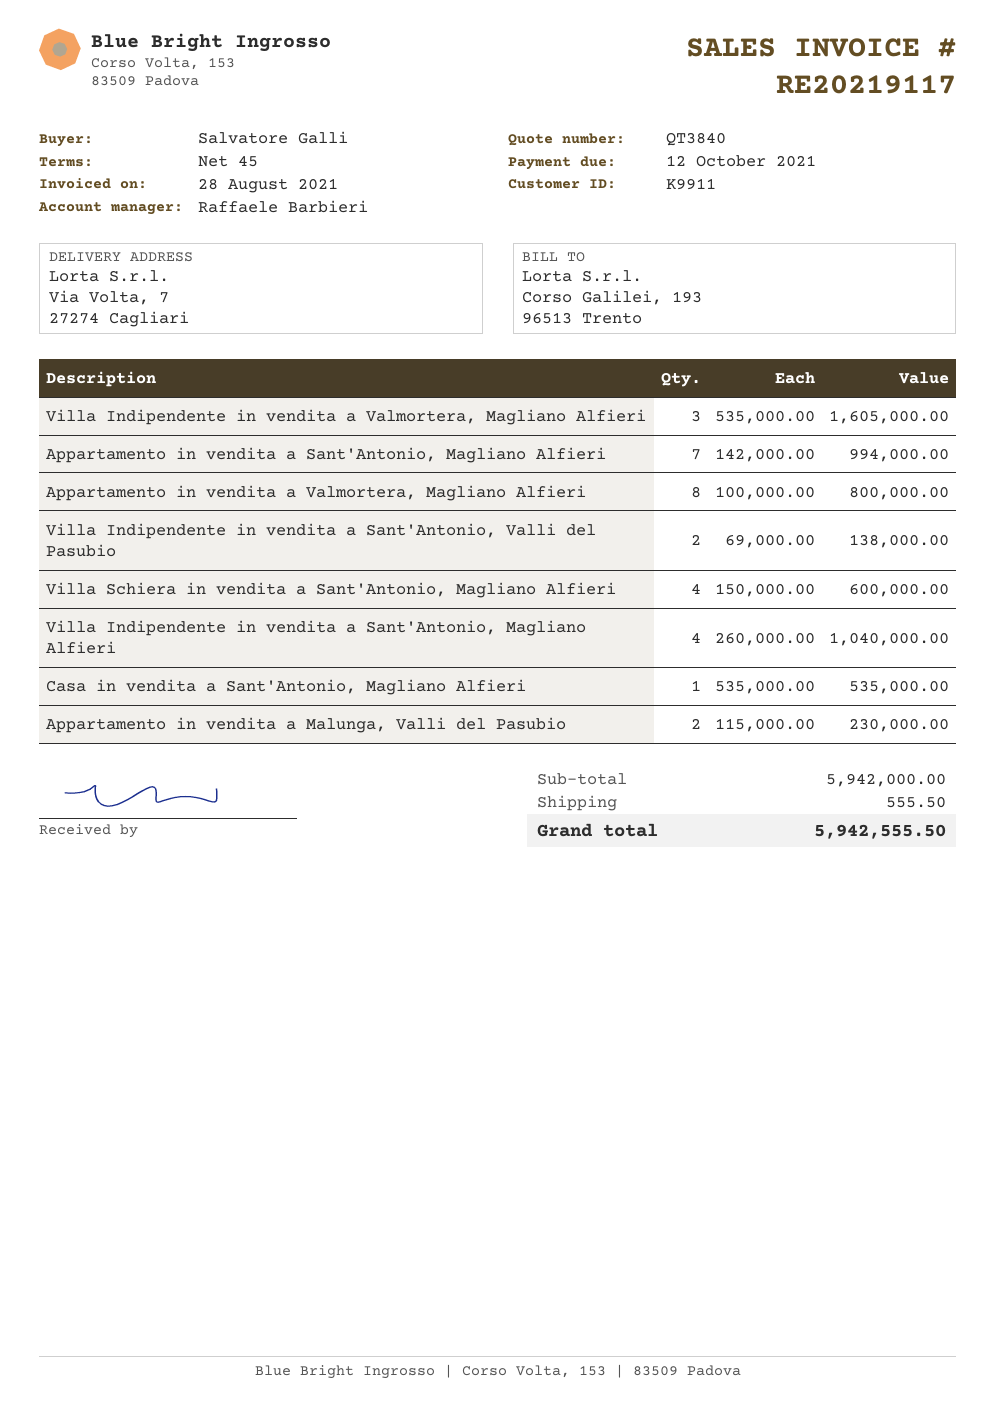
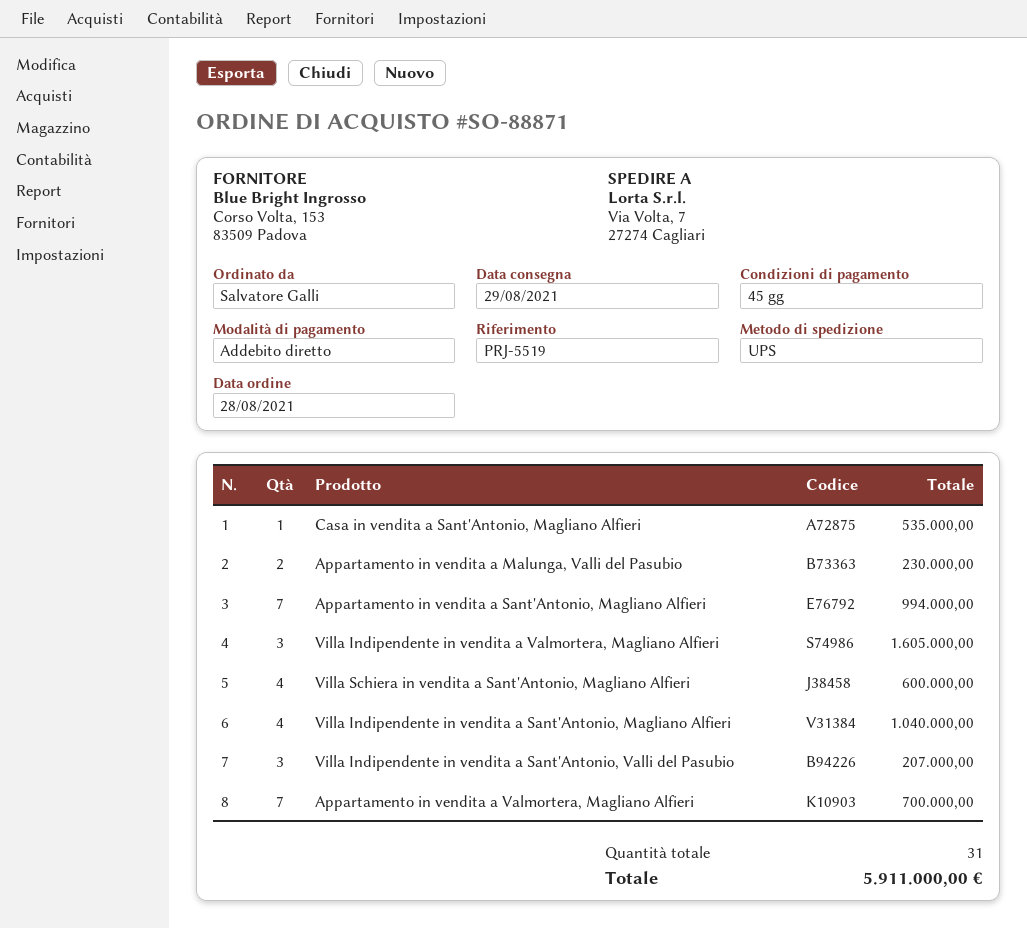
Appartamento in vendita a Valmortera, Magliano Alfieri: 8 for 800000.00 -> 7 for 700000.00
Villa Indipendente in vendita a Sant'Antonio, Valli del Pasubio: 2 for 138000.00 -> 3 for 207000.00
shipping: 555.50 -> none
total: 5942555.50 -> 5911000.00

